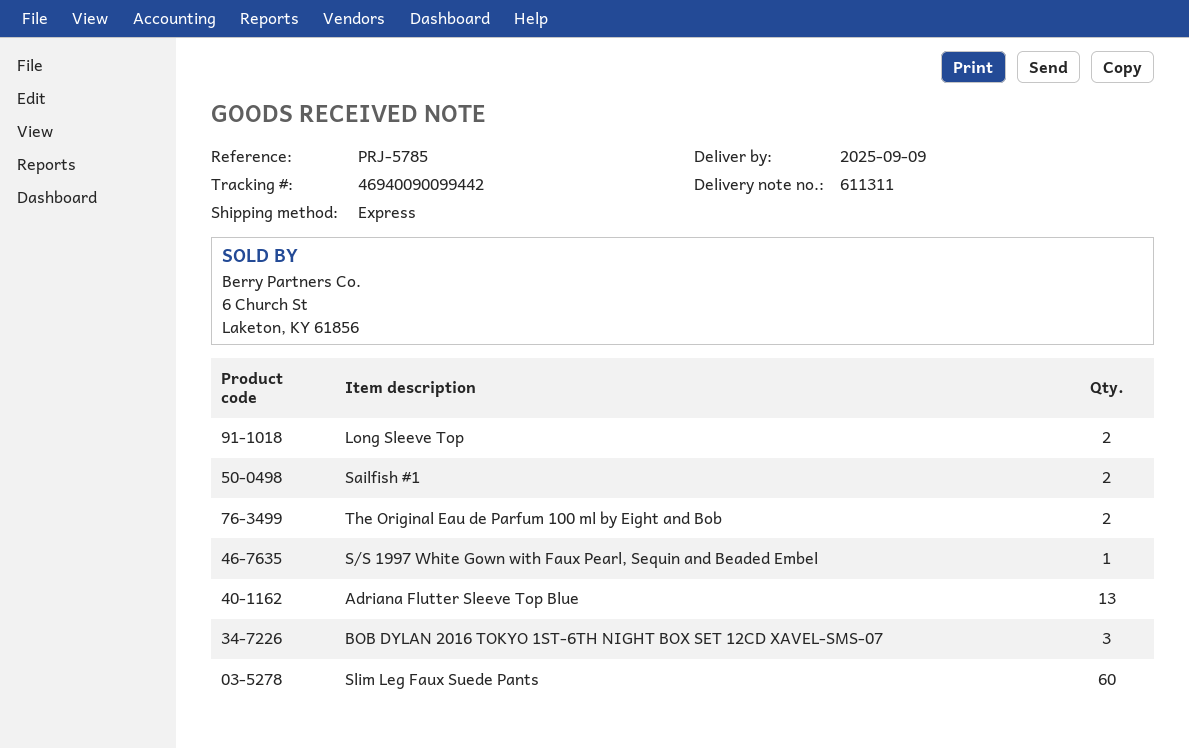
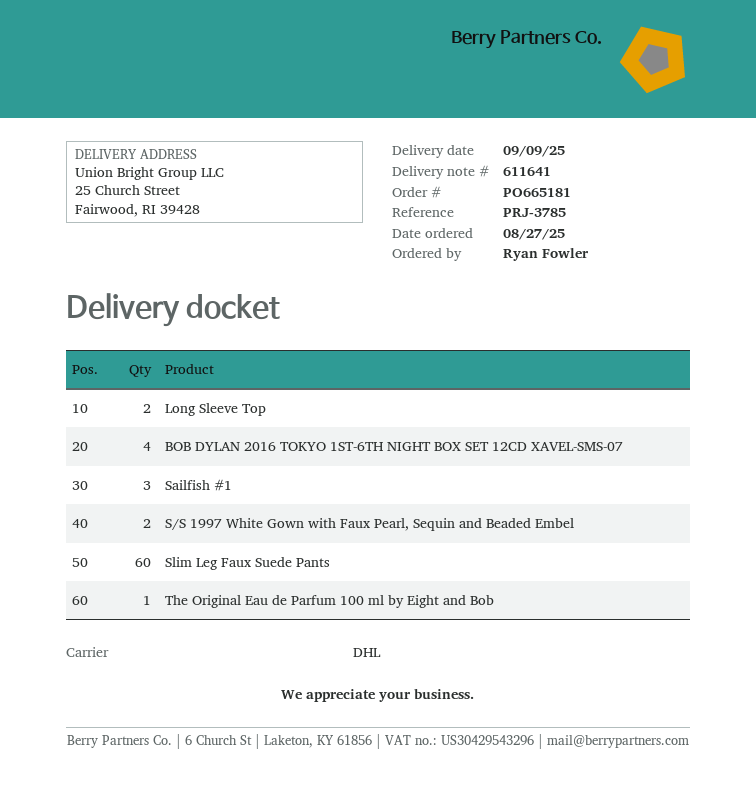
delivery note number: 611311 -> 611641
reference: PRJ-5785 -> PRJ-3785
shipping method: express -> DHL
Sailfish #1: 2 -> 3
The Original Eau de Parfum 100 ml by Eight and Bob: 2 -> 1
S/S 1997 White Gown with Faux Pearl, Sequin and Beaded Embel: 1 -> 2
Adriana Flutter Sleeve Top Blue: 13 -> none
BOB DYLAN 2016 TOKYO 1ST-6TH NIGHT BOX SET 12CD XAVEL-SMS-07: 3 -> 4

